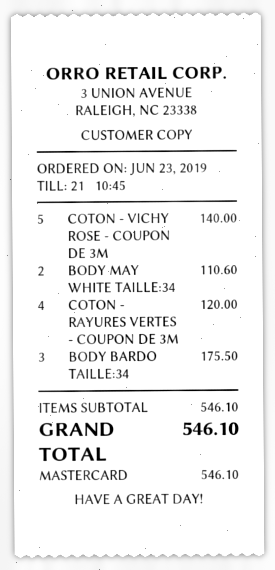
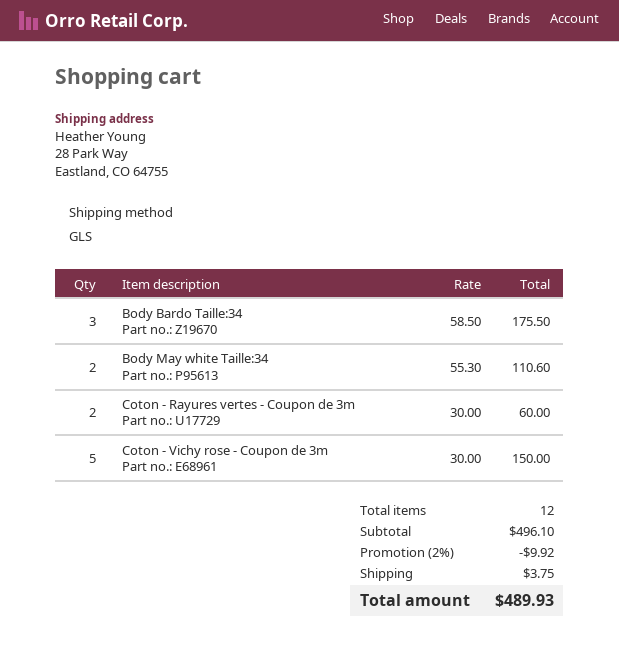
COTON - VICHY ROSE - COUPON DE 3M: 5 for 140.00 -> 5 for 150.00
COTON - RAYURES VERTES - COUPON DE 3M: 4 for 120.00 -> 2 for 60.00
subtotal: 546.10 -> 496.10
discount: none -> 2% = 9.92
shipping: none -> 3.75
total: 546.10 -> 489.93

